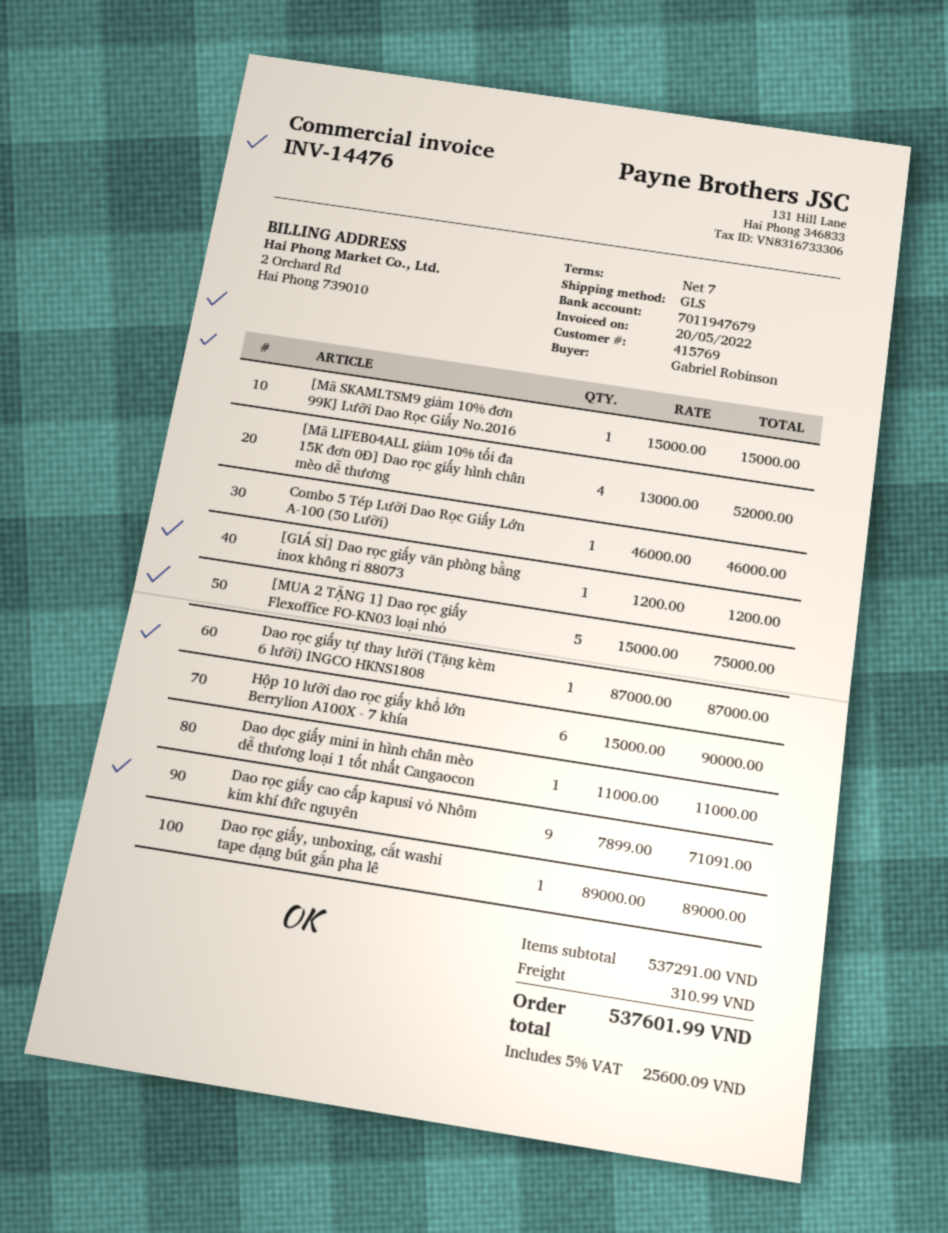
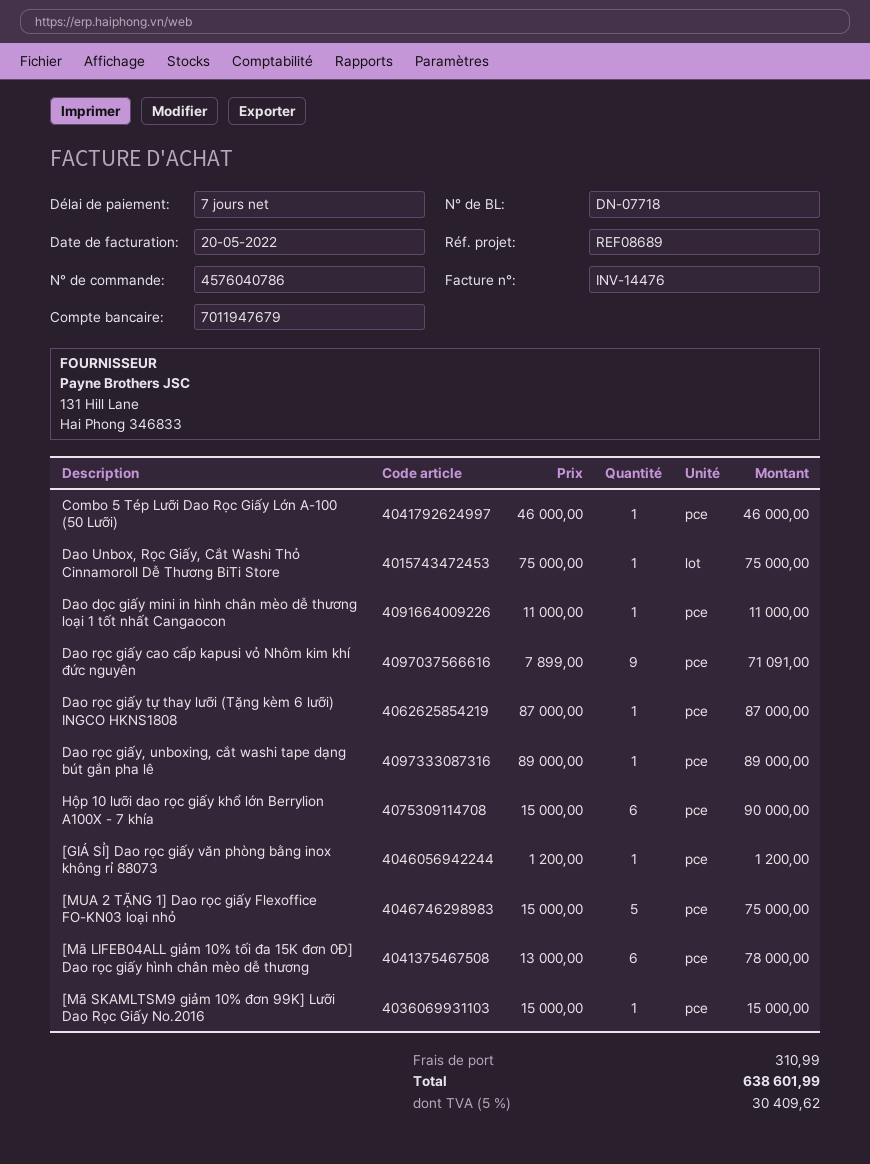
[Mã LIFEB04ALL giảm 10% tối đa 15K đơn 0Đ] Dao rọc giấy hình chân mèo dễ thương: 4 x 13000.00 = 52000.00 -> 6 x 13000.00 = 78000.00
Dao Unbox, Rọc Giấy, Cắt Washi Thỏ Cinnamoroll Dễ Thương BiTi Store: none -> 1 x 75000.00 = 75000.00
tax: 5% = 25600.09 -> 5% = 30409.62
total: 537601.99 -> 638601.99

